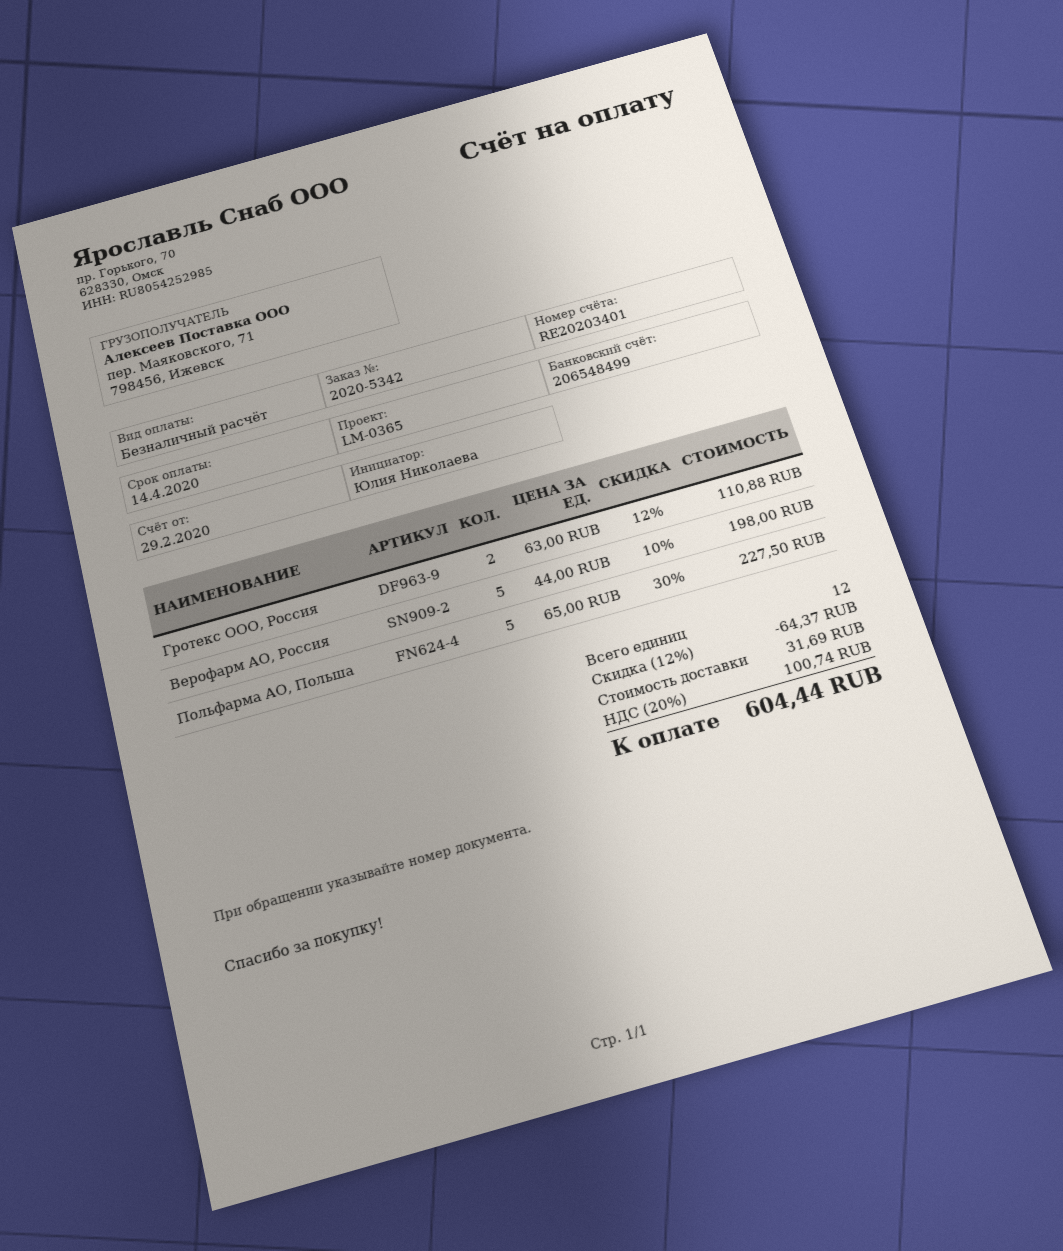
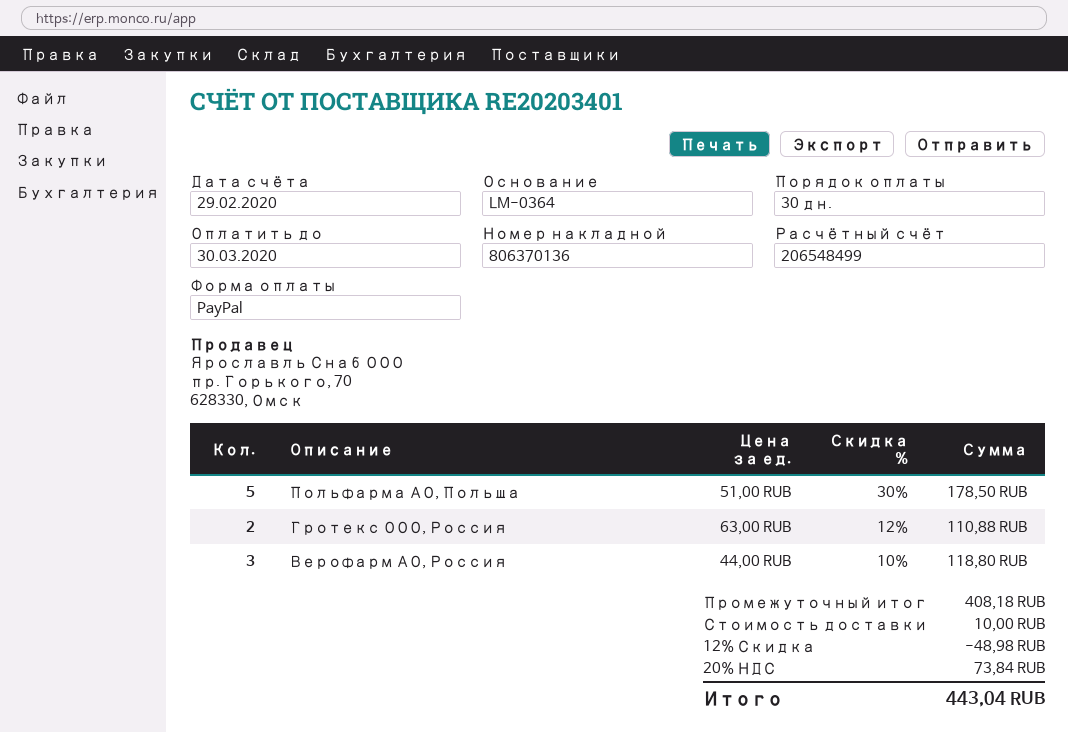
due date: 2020-04-14 -> 2020-03-30
reference: LM-0365 -> LM-0364
payment method: bank transfer -> PayPal
Верофарм АО, Россия: 5 x 44.00 - 10% = 198.00 -> 3 x 44.00 - 10% = 118.80
Польфарма АО, Польша: 5 x 65.00 - 30% = 227.50 -> 5 x 51.00 - 30% = 178.50
discount: 12% = 64.37 -> 12% = 48.98
shipping: 31.69 -> 10.00
tax: 20% = 100.74 -> 20% = 73.84
total: 604.44 -> 443.04

